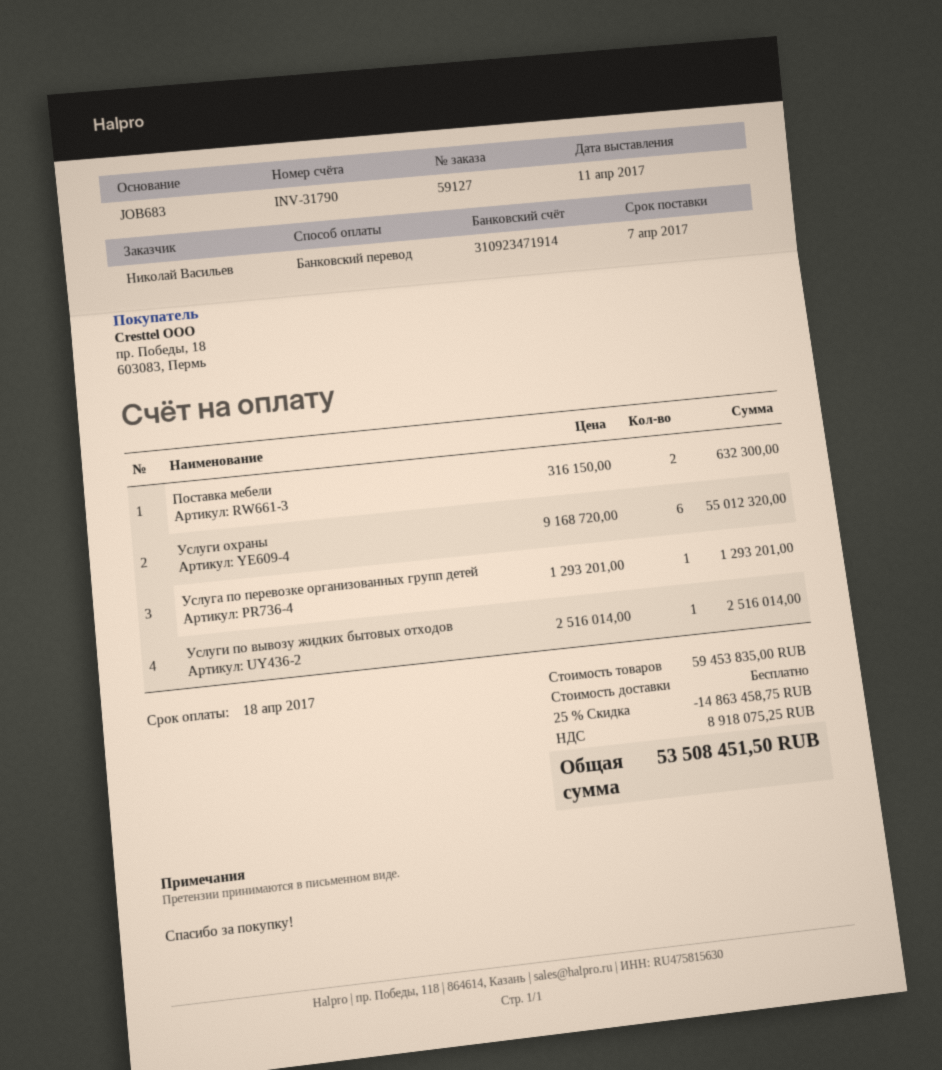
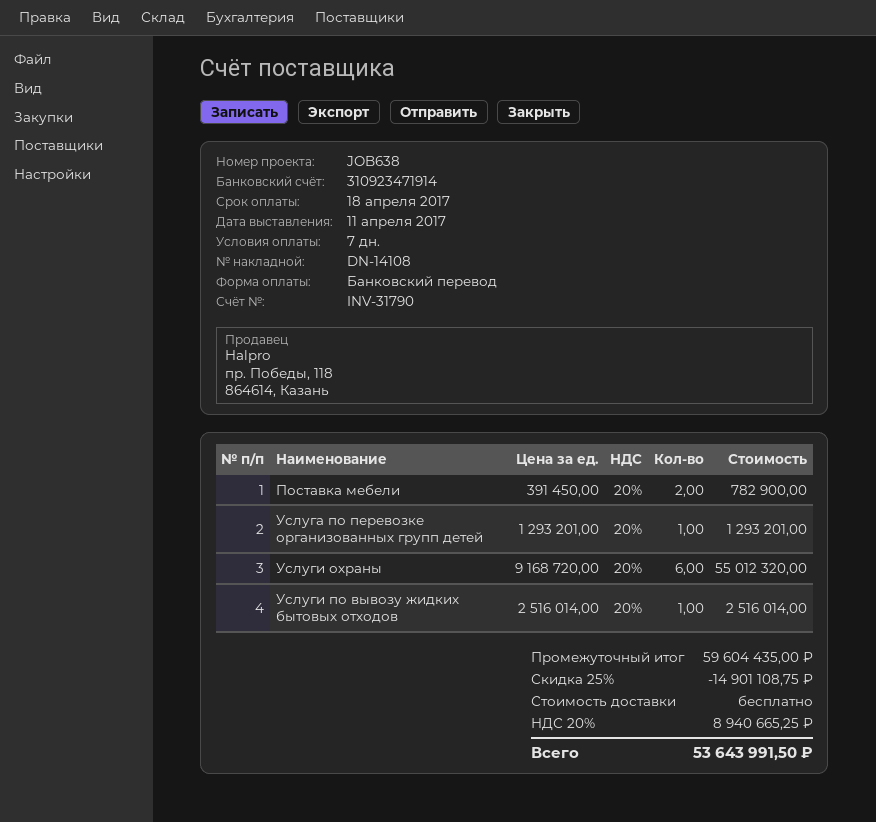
reference: JOB683 -> JOB638
Поставка мебели: 2 x 316150.00 = 632300.00 -> 2 x 391450.00 = 782900.00
subtotal: 59453835.00 -> 59604435.00
discount: 25% = 14863458.75 -> 25% = 14901108.75
tax: 8918075.25 -> 8940665.25
total: 53508451.50 -> 53643991.50

